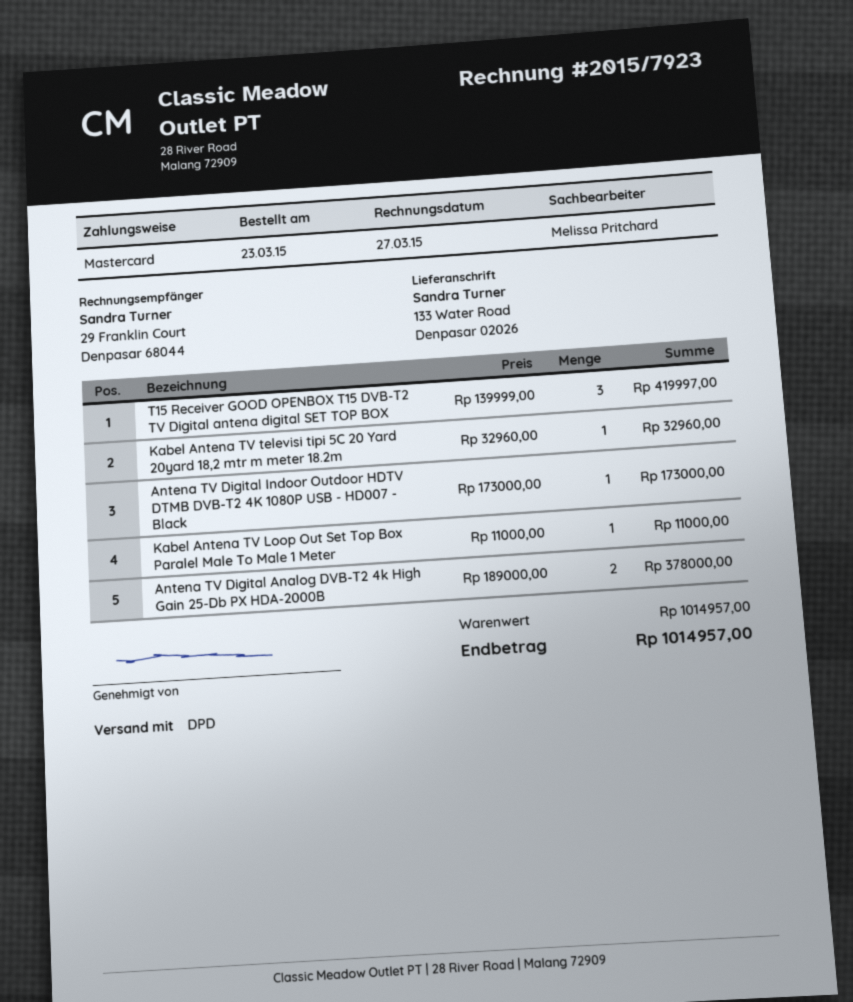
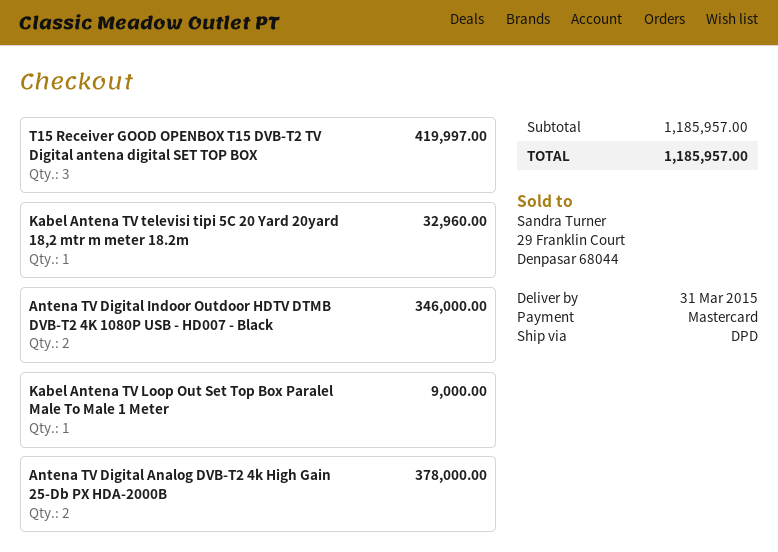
Antena TV Digital Indoor Outdoor HDTV DTMB DVB-T2 4K 1080P USB - HD007 - Black: 1 for 173000.00 -> 2 for 346000.00
Kabel Antena TV Loop Out Set Top Box Paralel Male To Male 1 Meter: 1 for 11000.00 -> 1 for 9000.00
subtotal: 1014957.00 -> 1185957.00
total: 1014957.00 -> 1185957.00

